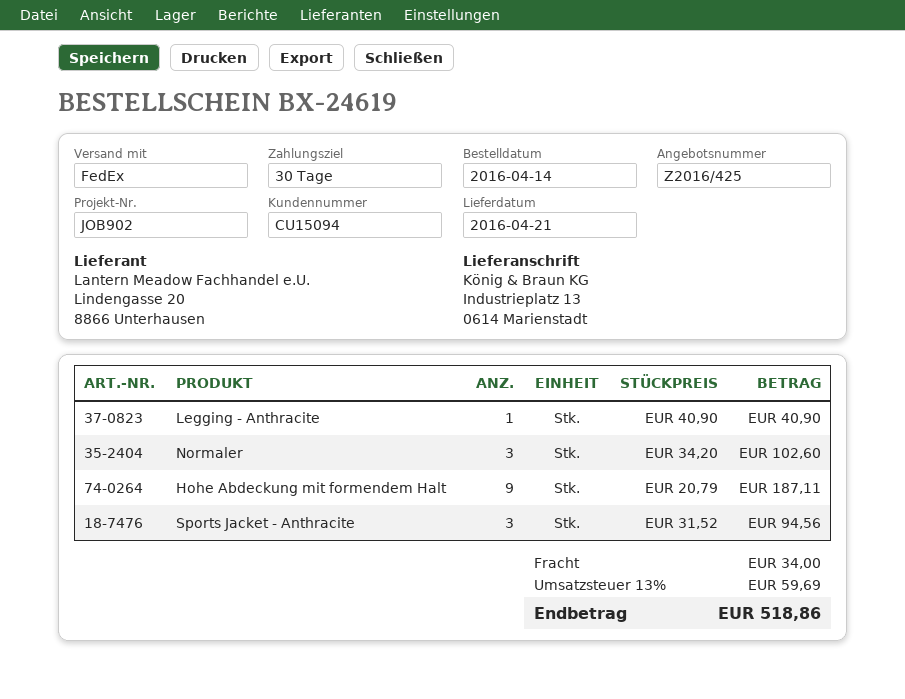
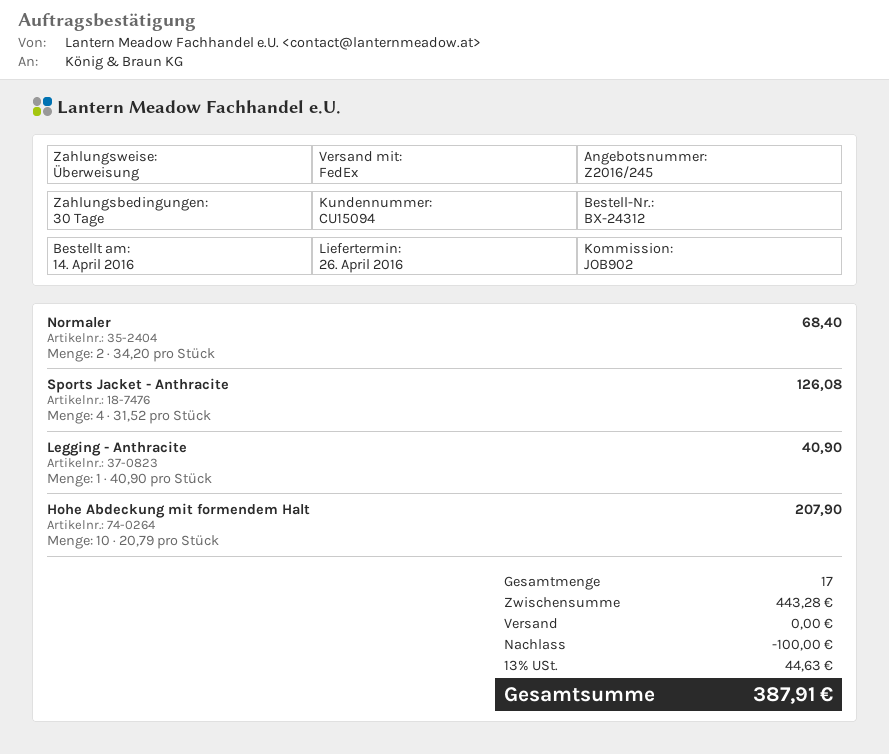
quote number: Z2016/425 -> Z2016/245
order number: BX-24619 -> BX-24312
delivery date: 2016-04-21 -> 2016-04-26
Normaler: 3 x 34.20 = 102.60 -> 2 x 34.20 = 68.40
Hohe Abdeckung mit formendem Halt: 9 x 20.79 = 187.11 -> 10 x 20.79 = 207.90
Sports Jacket - Anthracite: 3 x 31.52 = 94.56 -> 4 x 31.52 = 126.08
discount: none -> 100.00
shipping: 34.00 -> 0.00
tax: 13% = 59.69 -> 13% = 44.63
total: 518.86 -> 387.91

